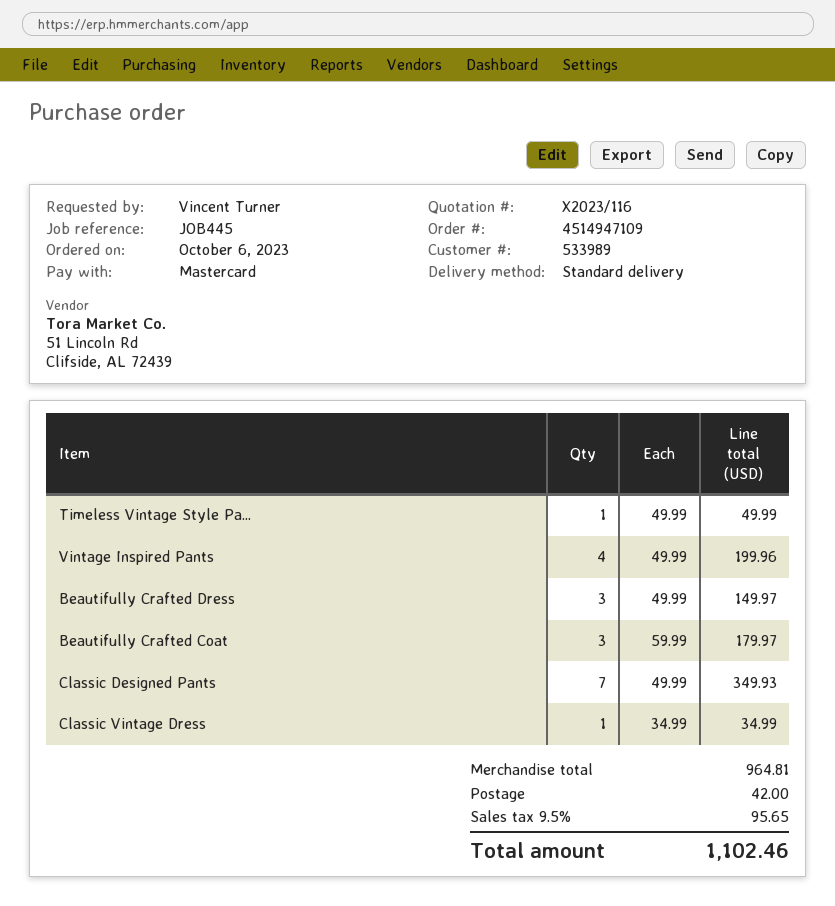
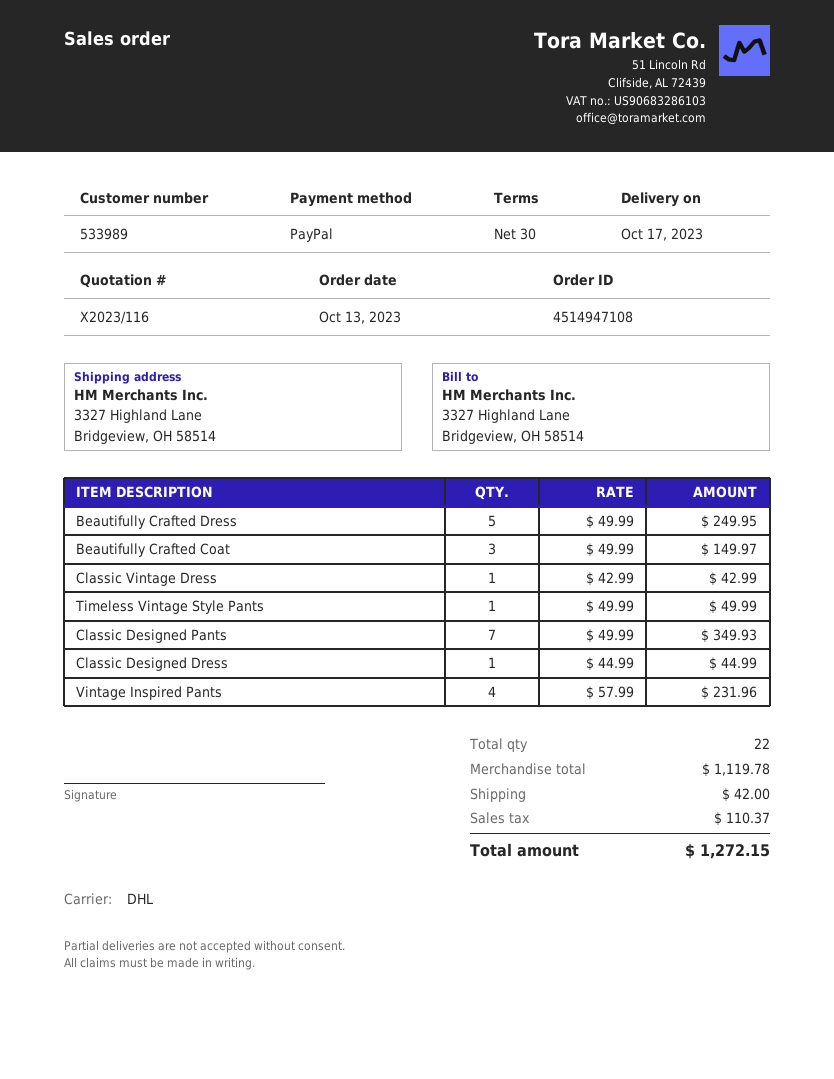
order number: 4514947109 -> 4514947108
order date: 2023-10-06 -> 2023-10-13
payment method: Mastercard -> PayPal
shipping method: standard -> DHL
Vintage Inspired Pants: 4 x 49.99 = 199.96 -> 4 x 57.99 = 231.96
Beautifully Crafted Dress: 3 x 49.99 = 149.97 -> 5 x 49.99 = 249.95
Beautifully Crafted Coat: 3 x 59.99 = 179.97 -> 3 x 49.99 = 149.97
Classic Vintage Dress: 1 x 34.99 = 34.99 -> 1 x 42.99 = 42.99
Classic Designed Dress: none -> 1 x 44.99 = 44.99
subtotal: 964.81 -> 1119.78
tax: 95.65 -> 110.37
total: 1102.46 -> 1272.15

